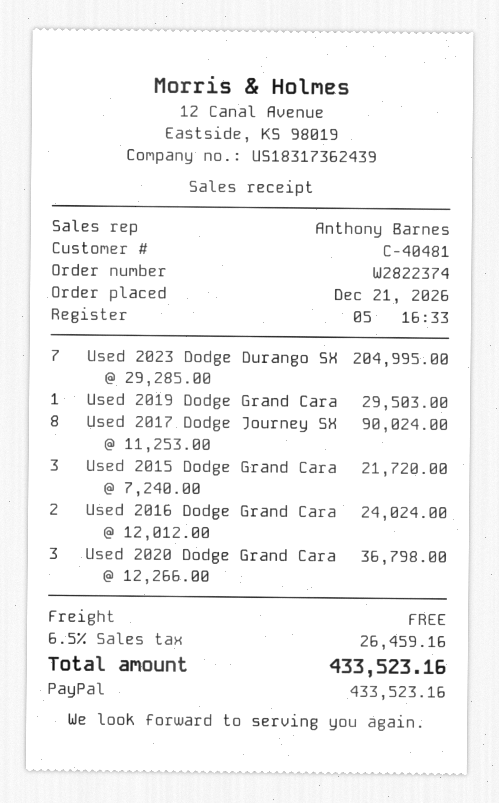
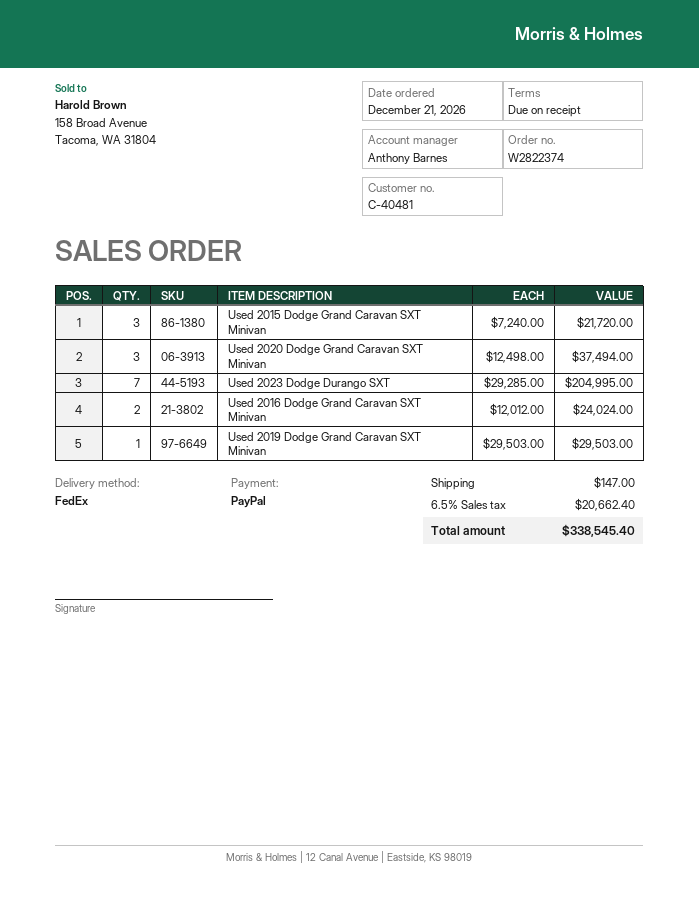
Used 2017 Dodge Journey SX: 8 x 11253.00 = 90024.00 -> none
Used 2020 Dodge Grand Cara: 3 x 12266.00 = 36798.00 -> 3 x 12498.00 = 37494.00
shipping: 0.00 -> 147.00
tax: 6.5% = 26459.16 -> 6.5% = 20662.40
total: 433523.16 -> 338545.40

